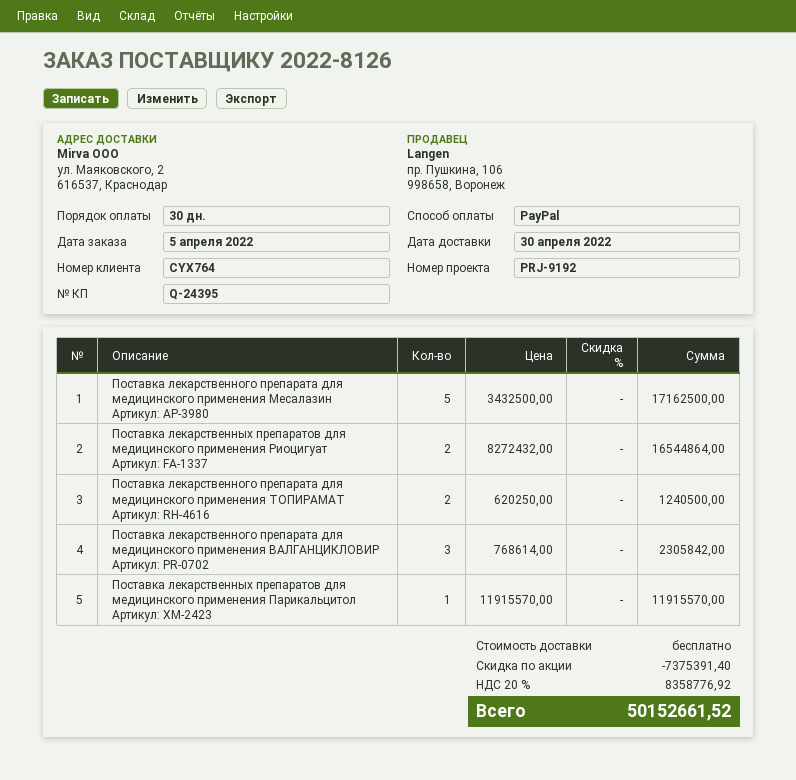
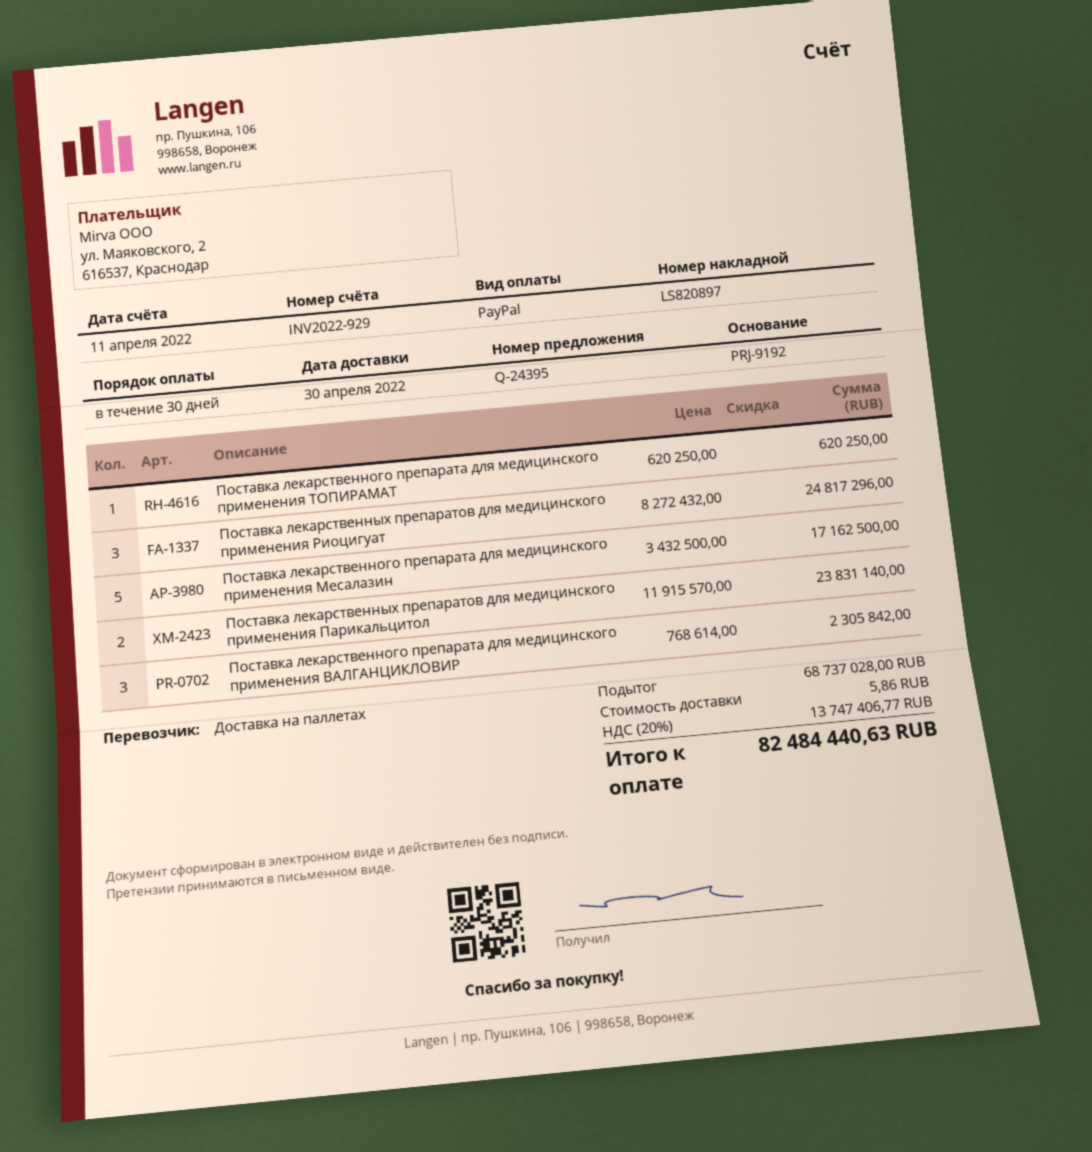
Поставка лекарственных препаратов для медицинского применения Риоцигуат: 2 x 8272432.00 = 16544864.00 -> 3 x 8272432.00 = 24817296.00
Поставка лекарственного препарата для медицинского применения ТОПИРАМАТ: 2 x 620250.00 = 1240500.00 -> 1 x 620250.00 = 620250.00
Поставка лекарственных препаратов для медицинского применения Парикальцитол: 1 x 11915570.00 = 11915570.00 -> 2 x 11915570.00 = 23831140.00
discount: 7375391.40 -> none
shipping: 0.00 -> 5.86
tax: 20% = 8358776.92 -> 20% = 13747406.77
total: 50152661.52 -> 82484440.63

